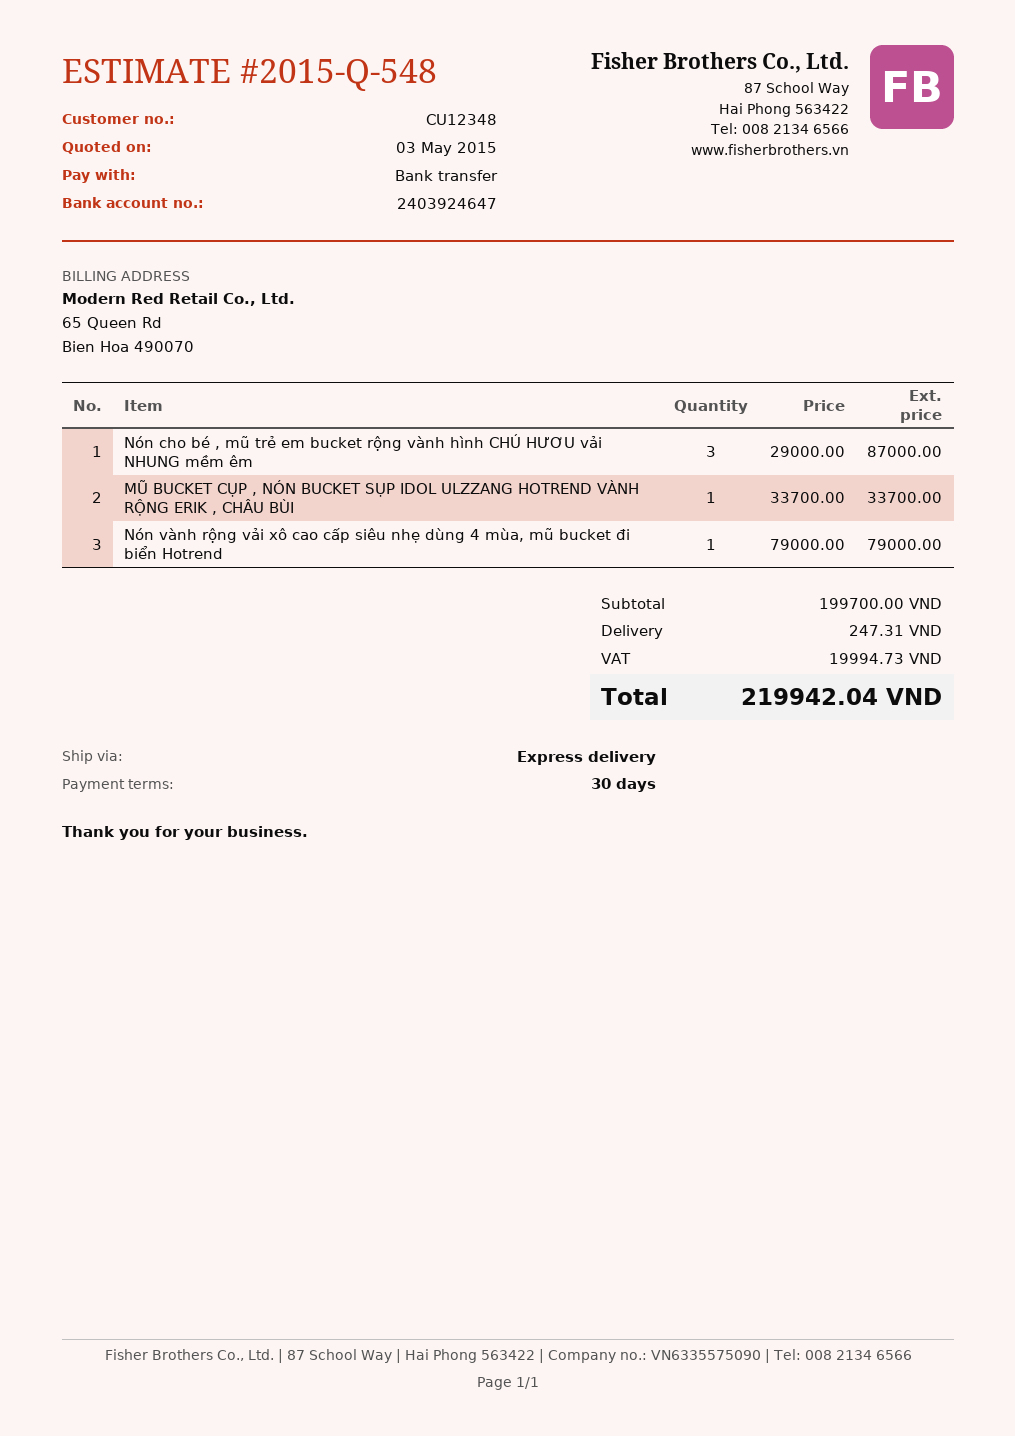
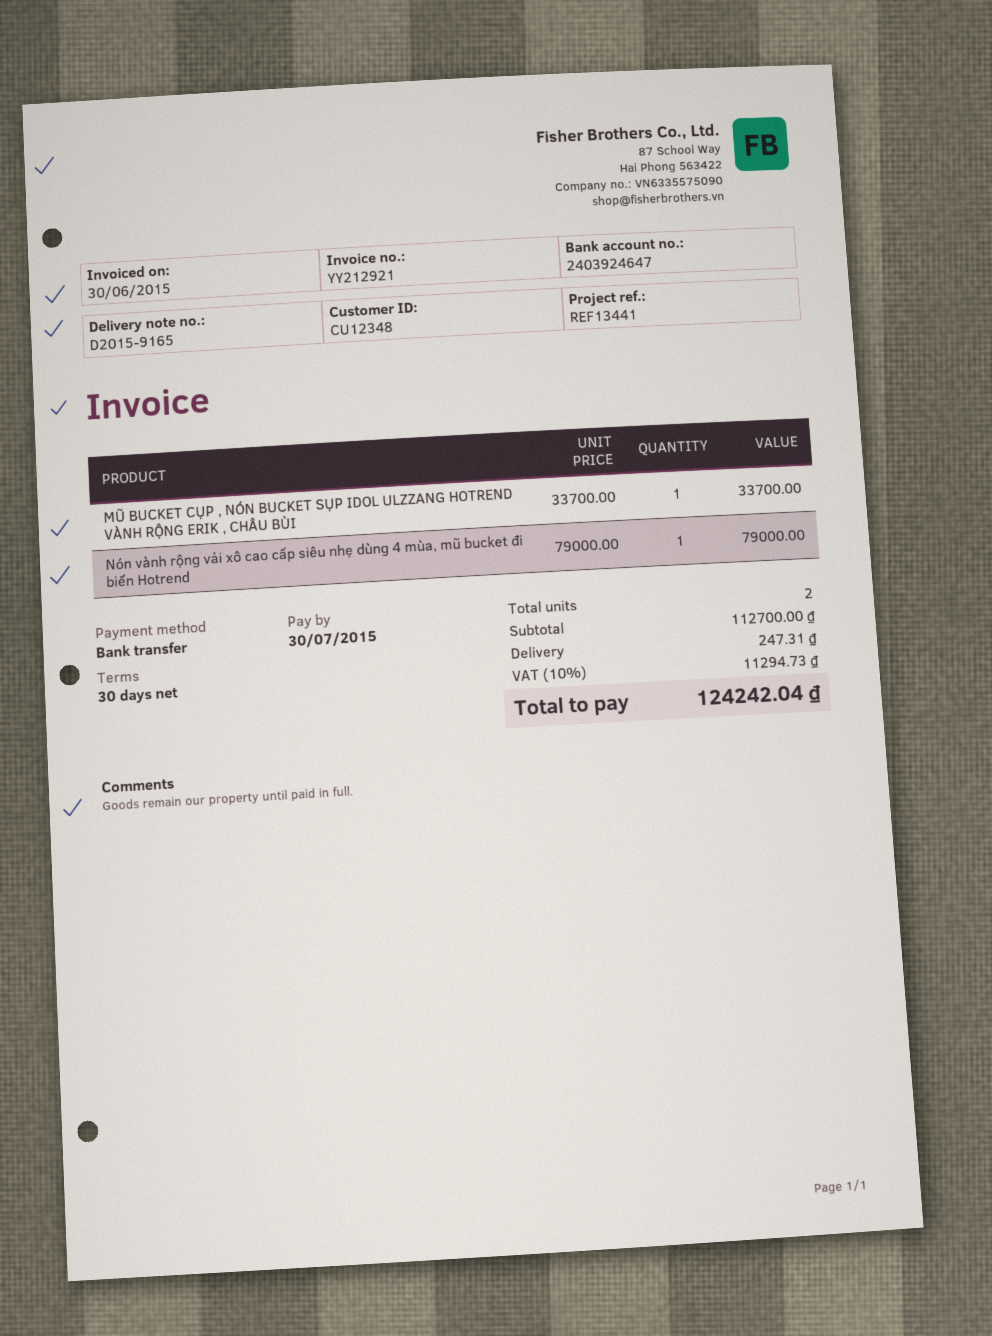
Nón cho bé , mũ trẻ em bucket rộng vành hình CHÚ HƯƠU vải NHUNG mềm êm: 3 x 29000.00 = 87000.00 -> none
subtotal: 199700.00 -> 112700.00
tax: 19994.73 -> 11294.73
total: 219942.04 -> 124242.04

